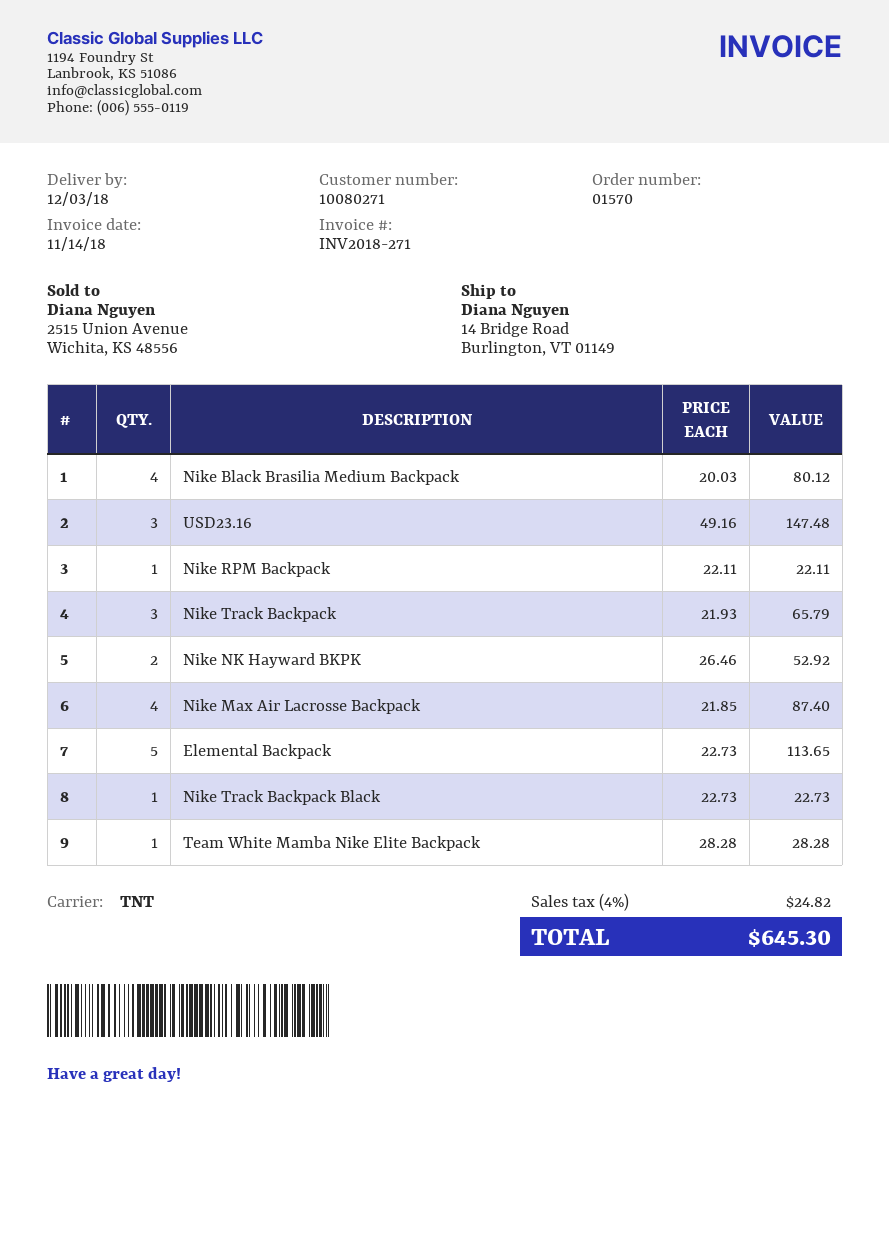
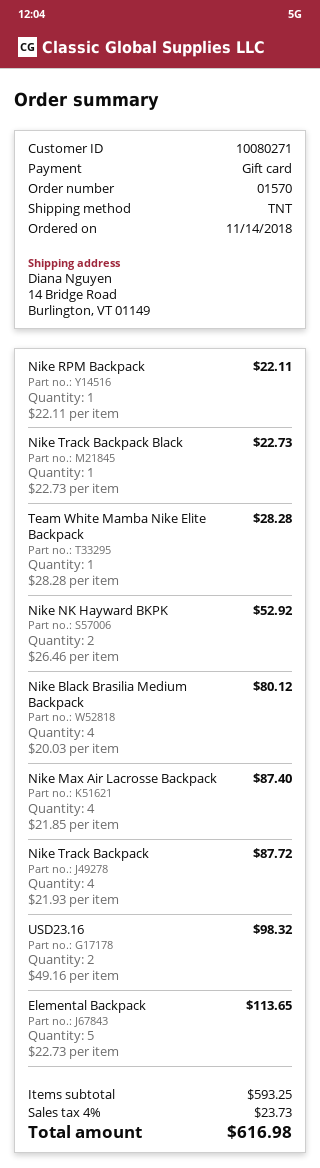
USD23.16: 3 x 49.16 = 147.48 -> 2 x 49.16 = 98.32
Nike Track Backpack: 3 x 21.93 = 65.79 -> 4 x 21.93 = 87.72
tax: 4% = 24.82 -> 4% = 23.73
total: 645.30 -> 616.98

